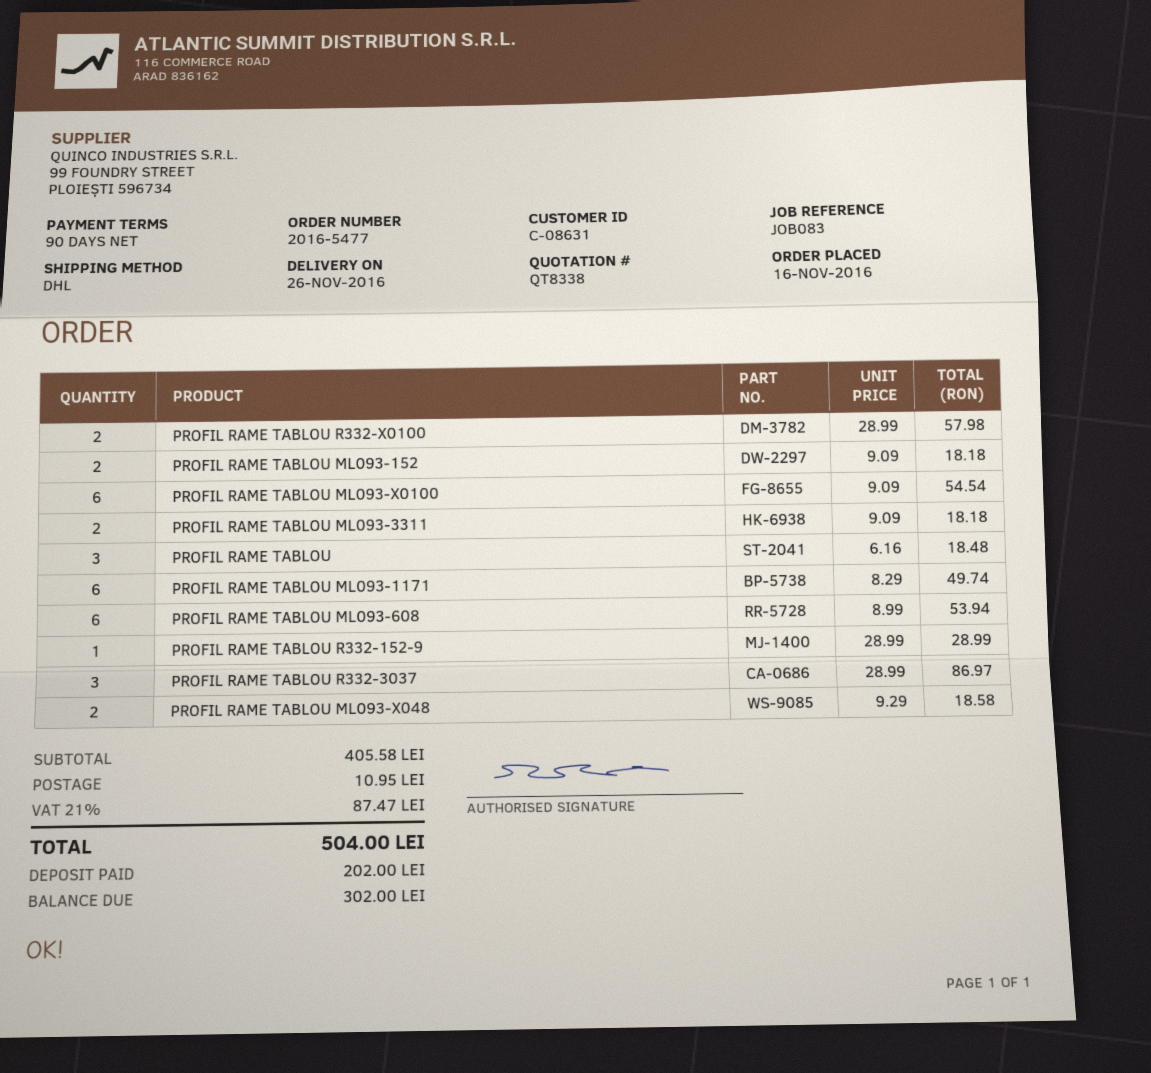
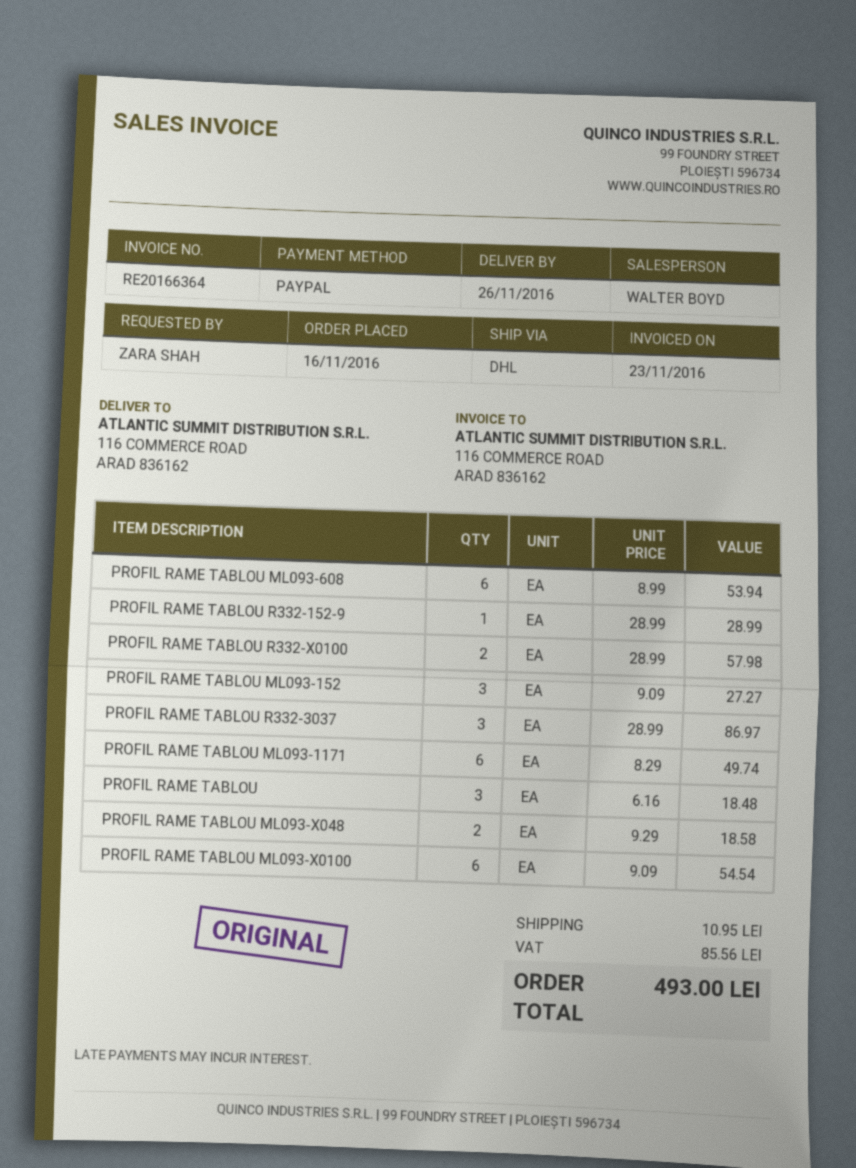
PROFIL RAME TABLOU ML093-152: 2 x 9.09 = 18.18 -> 3 x 9.09 = 27.27
PROFIL RAME TABLOU ML093-3311: 2 x 9.09 = 18.18 -> none
tax: 87.47 -> 85.56
total: 504.00 -> 493.00

